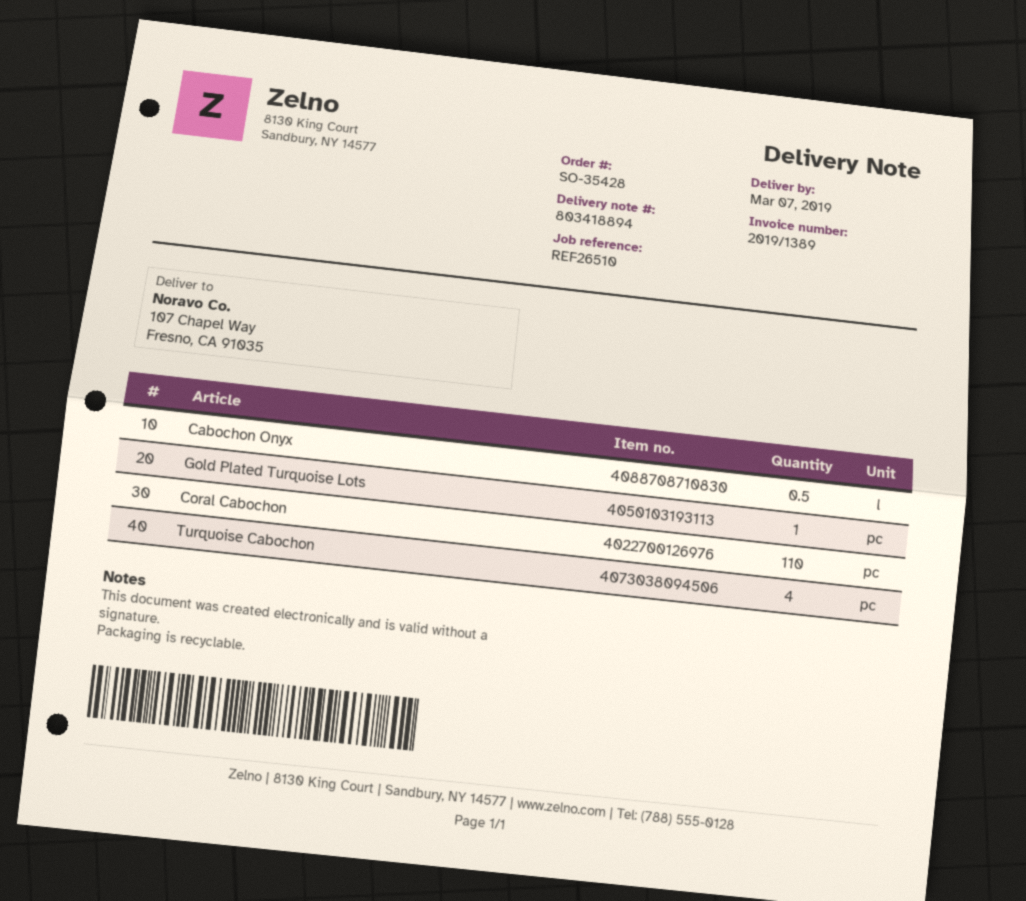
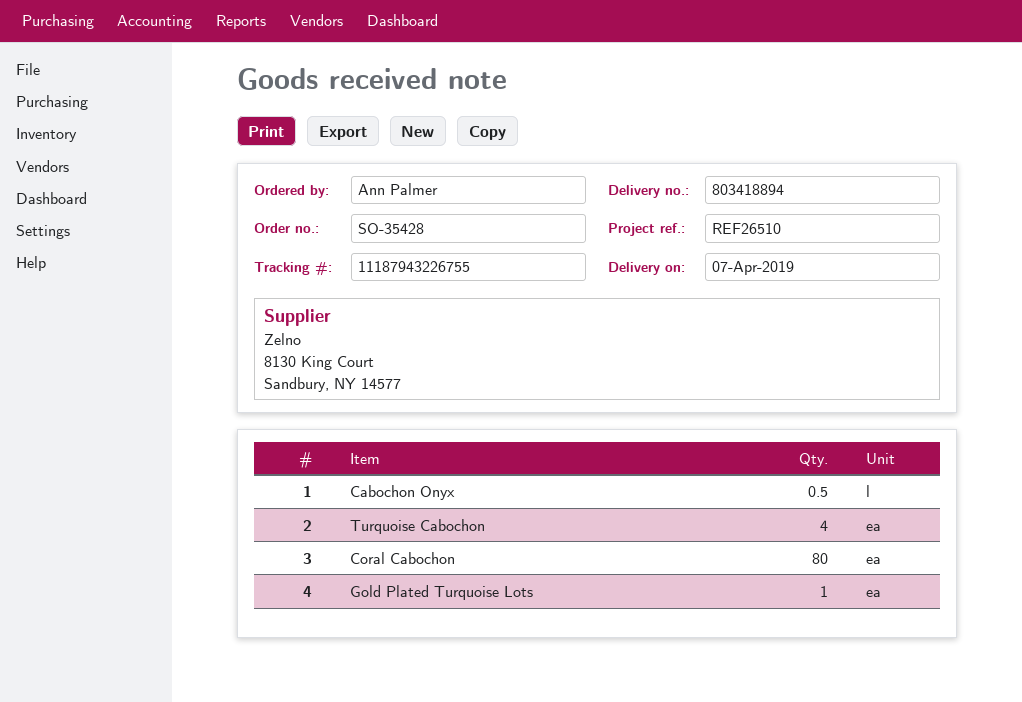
delivery date: 2019-03-07 -> 2019-04-07
Coral Cabochon: 110 -> 80

